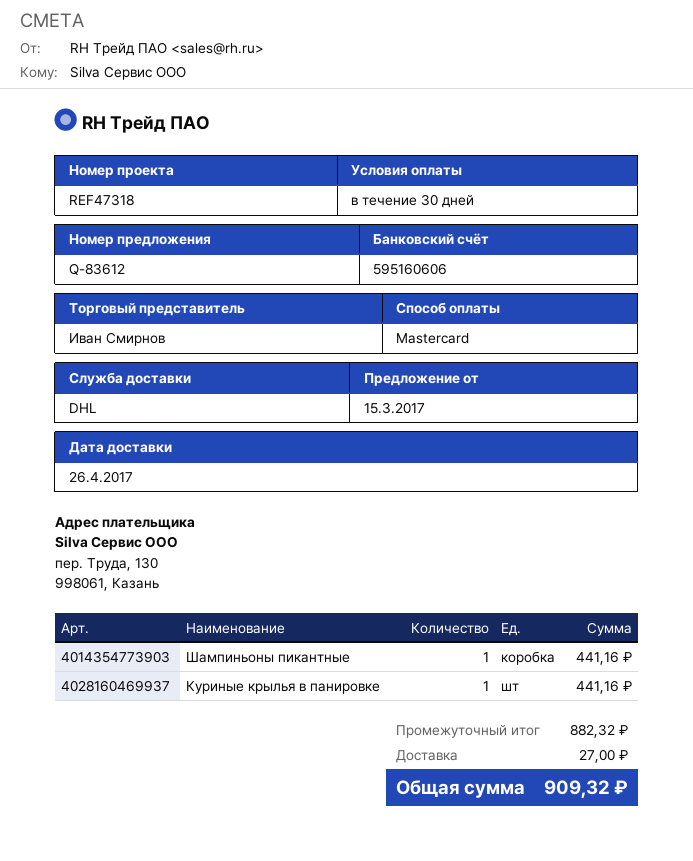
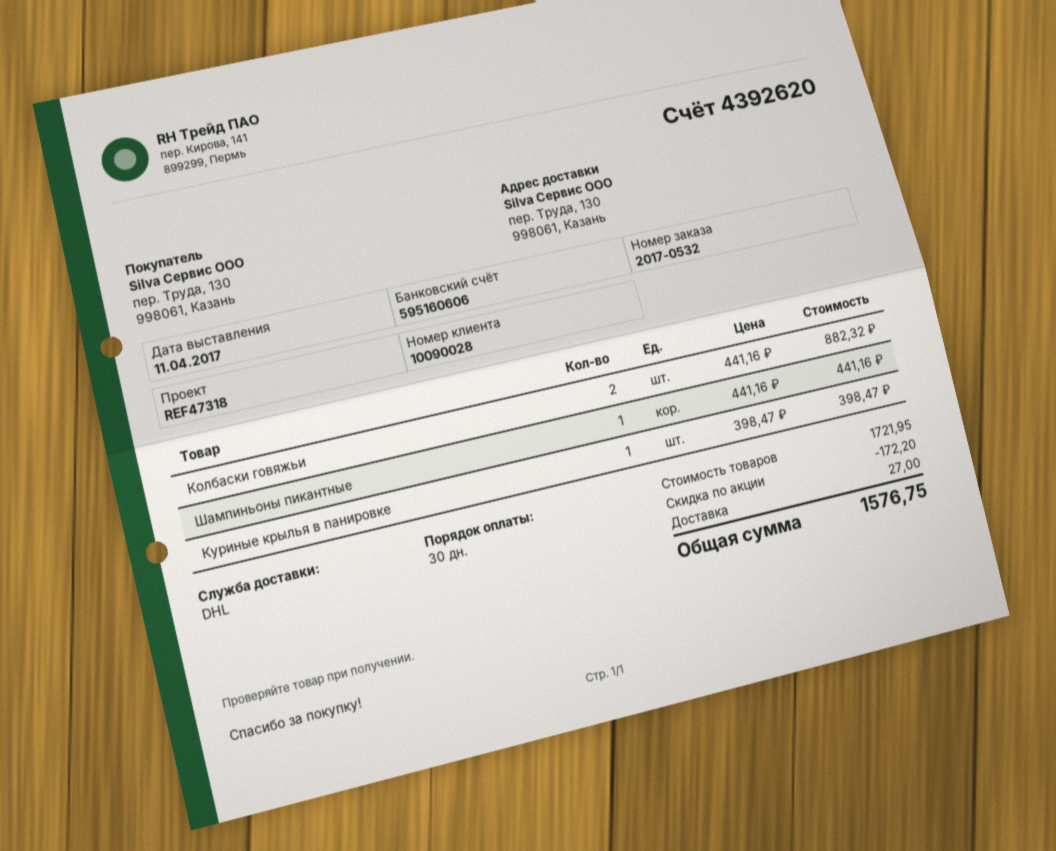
Куриные крылья в панировке: 1 for 441.16 -> 1 for 398.47
Колбаски говяжьи: none -> 2 for 882.32
subtotal: 882.32 -> 1721.95
discount: none -> 172.20
total: 909.32 -> 1576.75

